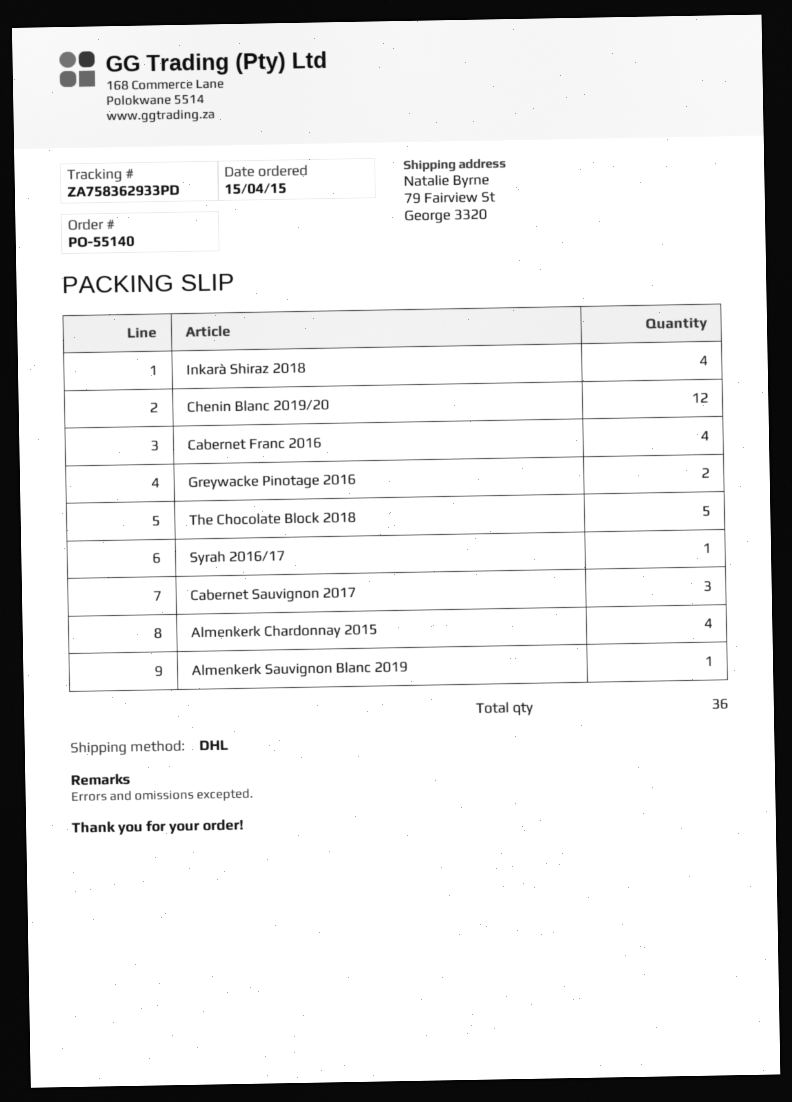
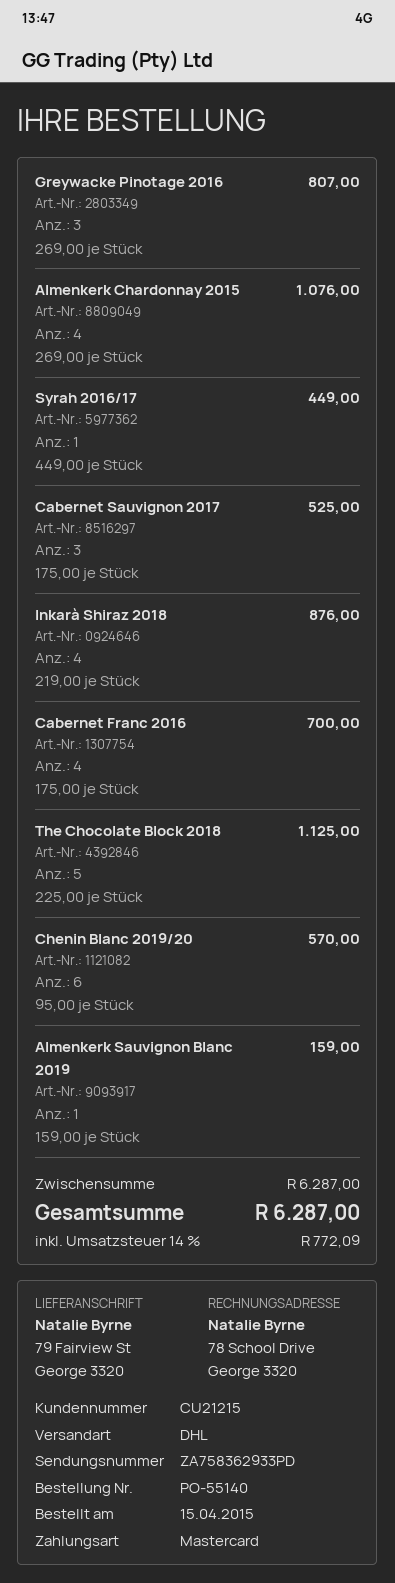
Chenin Blanc 2019/20: 12 -> 6
Greywacke Pinotage 2016: 2 -> 3

